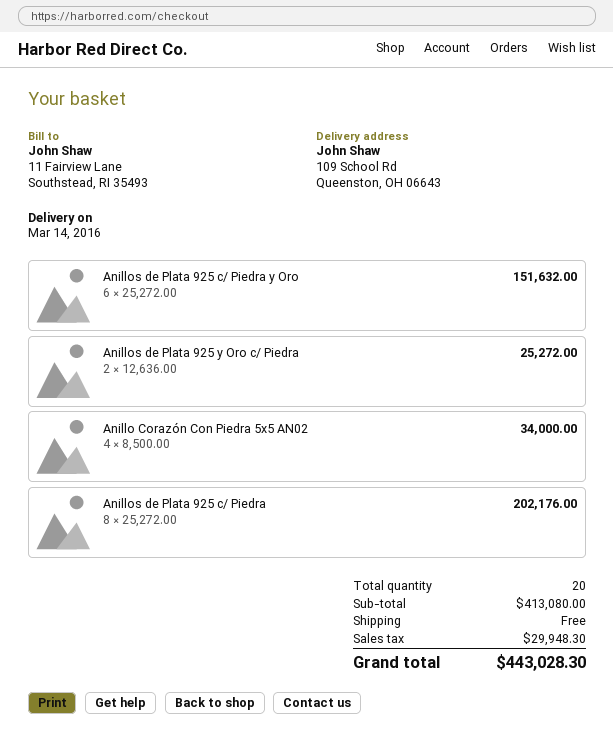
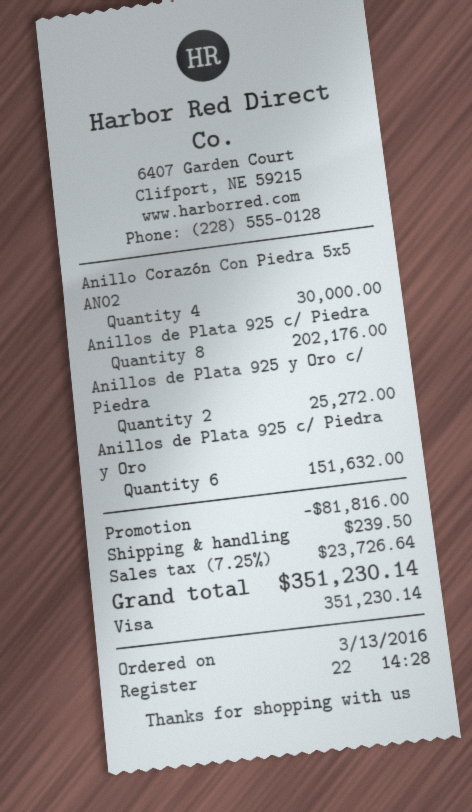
Anillo Corazón Con Piedra 5x5 AN02: 4 for 34000.00 -> 4 for 30000.00
discount: none -> 81816.00
shipping: 0.00 -> 239.50
tax: 29948.30 -> 23726.64
total: 443028.30 -> 351230.14

